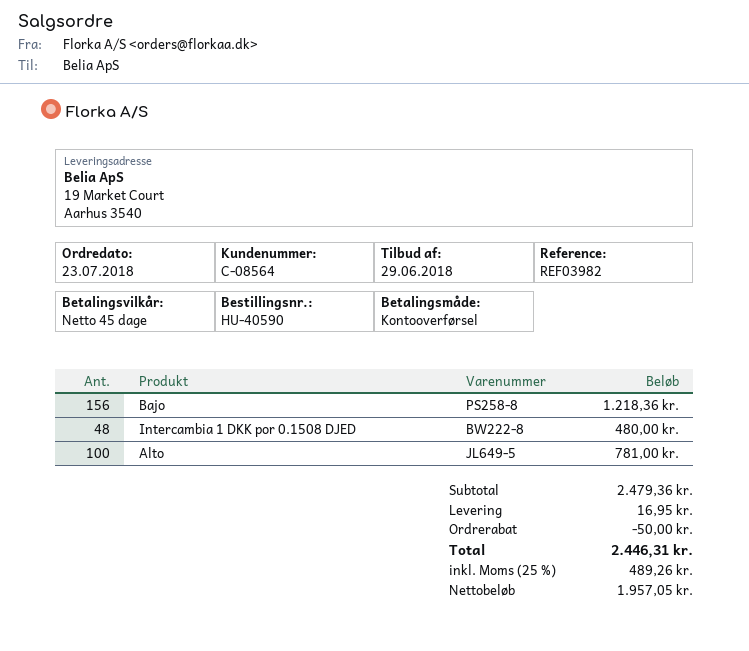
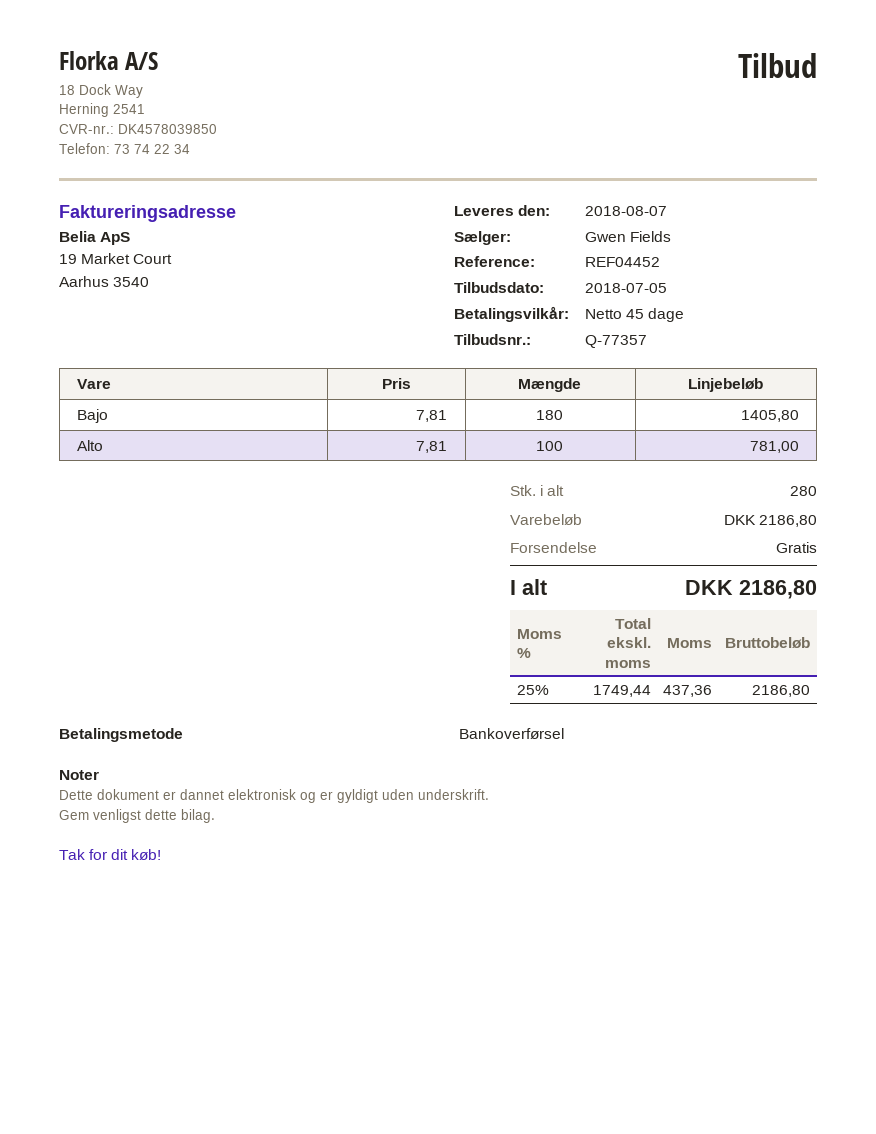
quote date: 2018-06-29 -> 2018-07-05
reference: REF03982 -> REF04452
Bajo: 156 for 1218.36 -> 180 for 1405.80
Intercambia 1 DKK por 0.1508 DJED: 48 for 480.00 -> none
subtotal: 2479.36 -> 2186.80
discount: 50.00 -> none
shipping: 16.95 -> 0.00
net: 1957.05 -> 1749.44
tax: 25% = 489.26 -> 25% = 437.36
total: 2446.31 -> 2186.80

